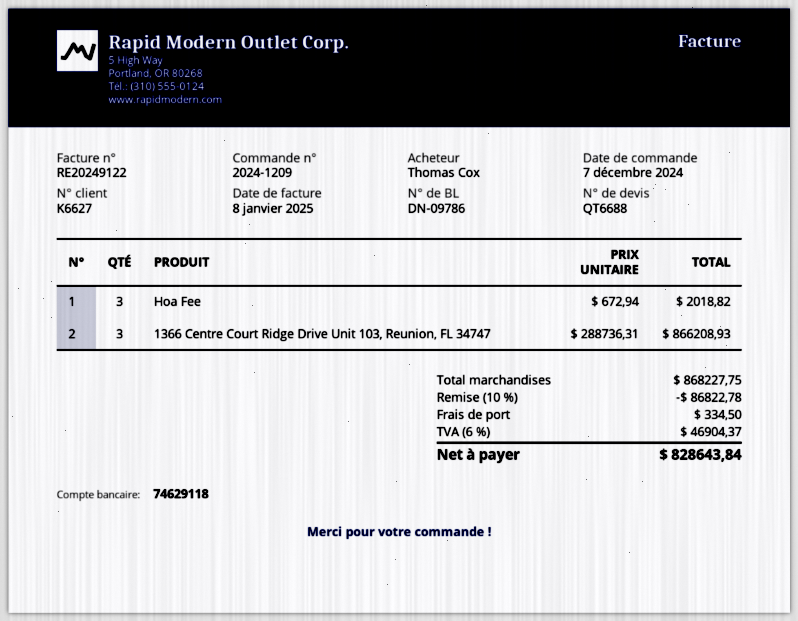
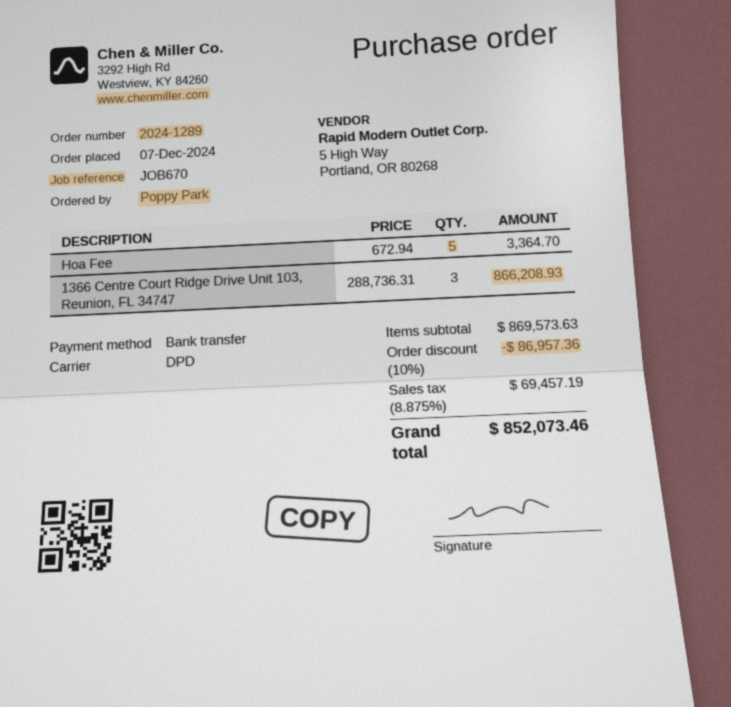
order number: 2024-1209 -> 2024-1289
ordered by: Thomas Cox -> Poppy Park
Hoa Fee: 3 x 672.94 = 2018.82 -> 5 x 672.94 = 3364.70
subtotal: 868227.75 -> 869573.63
discount: 10% = 86822.78 -> 10% = 86957.36
shipping: 334.50 -> none
tax: 6% = 46904.37 -> 8.875% = 69457.19
total: 828643.84 -> 852073.46

